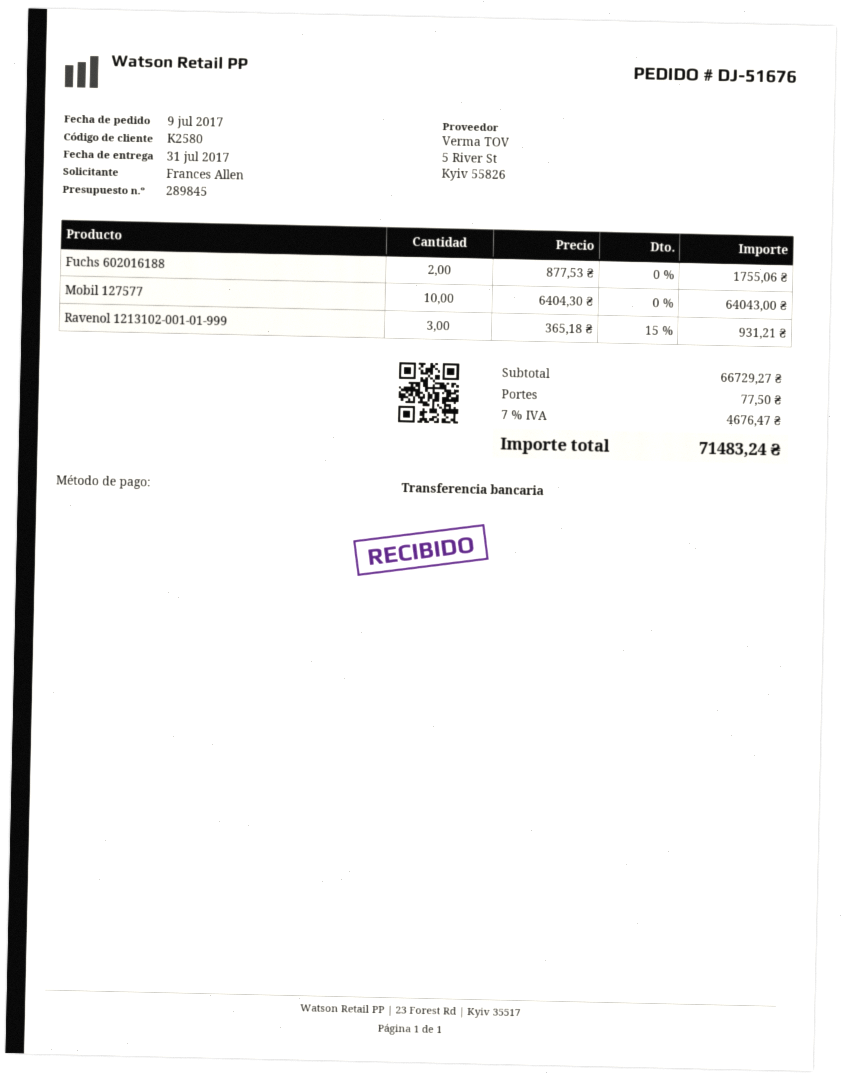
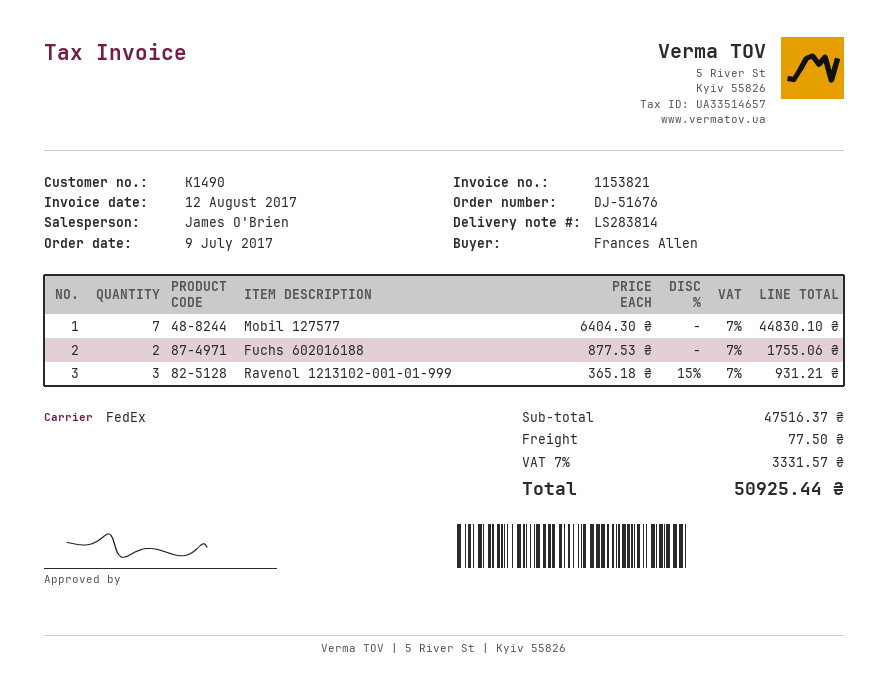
customer number: K2580 -> K1490
Mobil 127577: 10 x 6404.30 = 64043.00 -> 7 x 6404.30 = 44830.10
subtotal: 66729.27 -> 47516.37
tax: 7% = 4676.47 -> 7% = 3331.57
total: 71483.24 -> 50925.44

